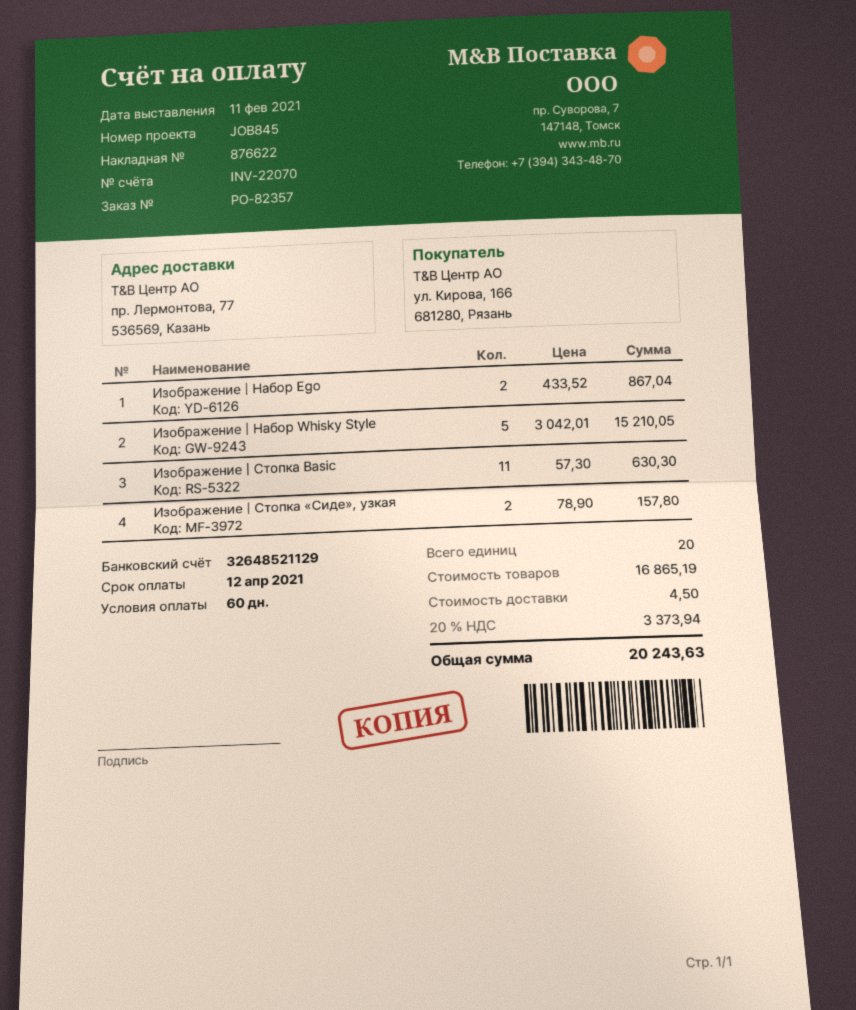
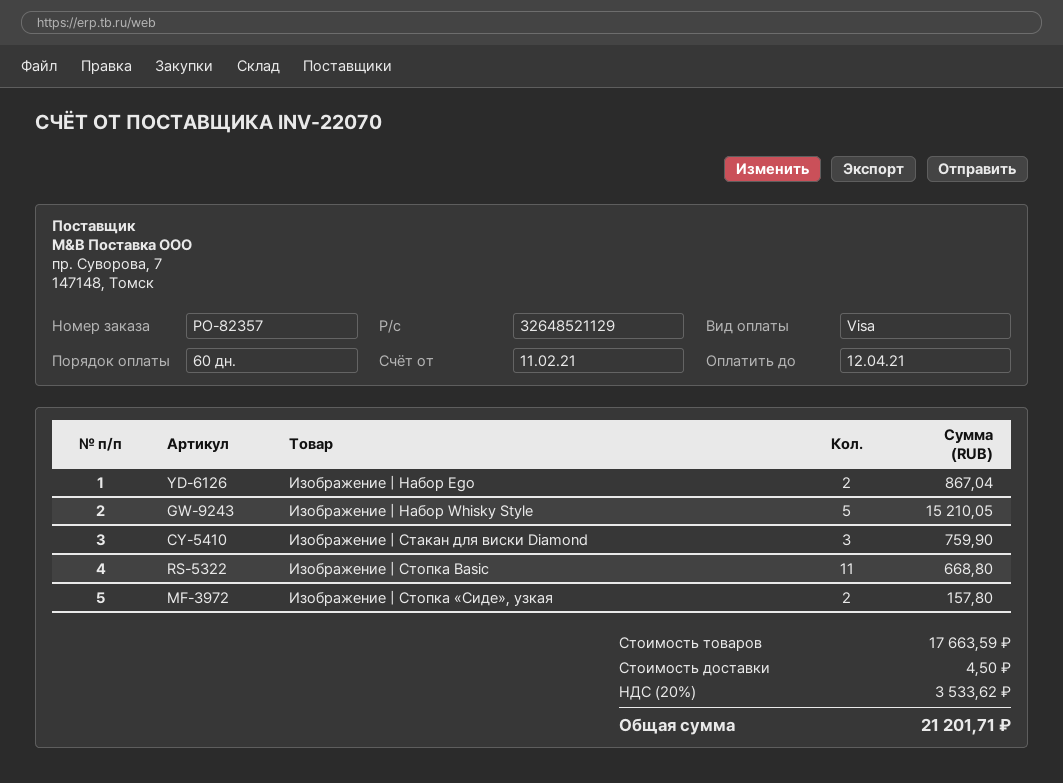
Изображение | Стопка Basic: 11 for 630.30 -> 11 for 668.80
Изображение | Стакан для виски Diamond: none -> 3 for 759.90
subtotal: 16865.19 -> 17663.59
tax: 20% = 3373.94 -> 20% = 3533.62
total: 20243.63 -> 21201.71

